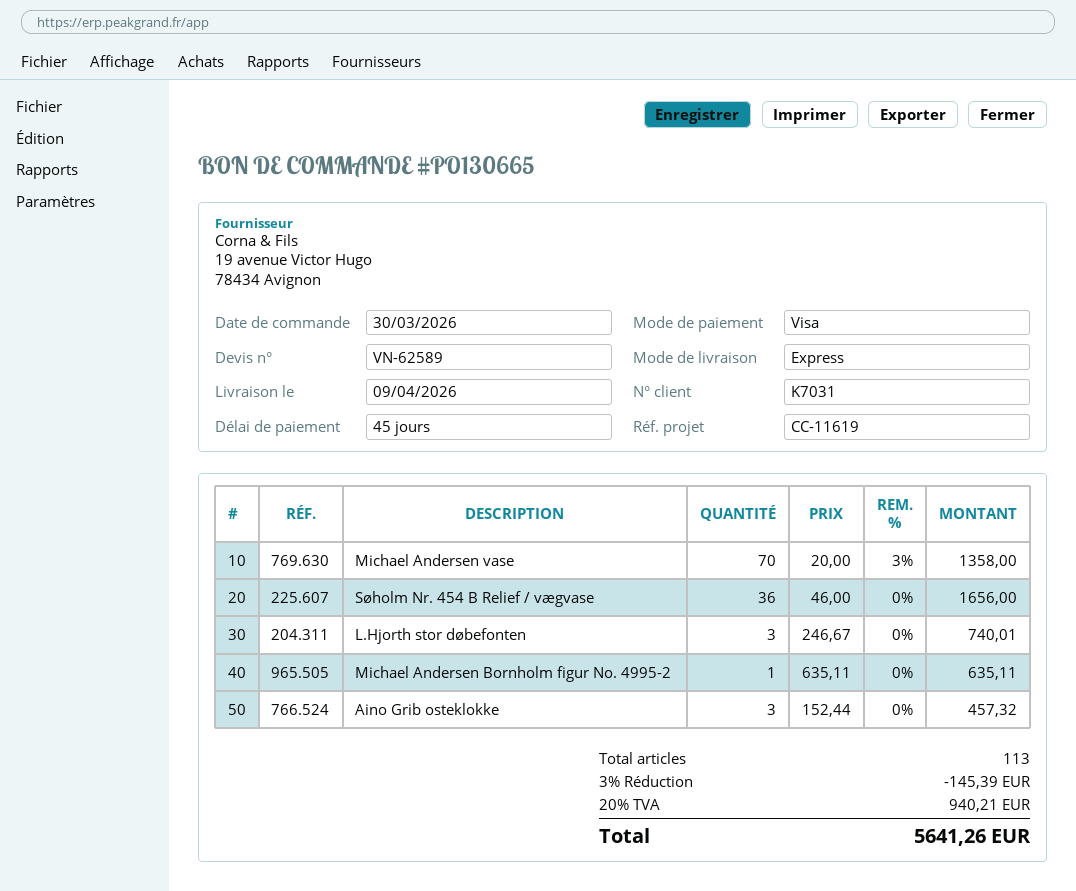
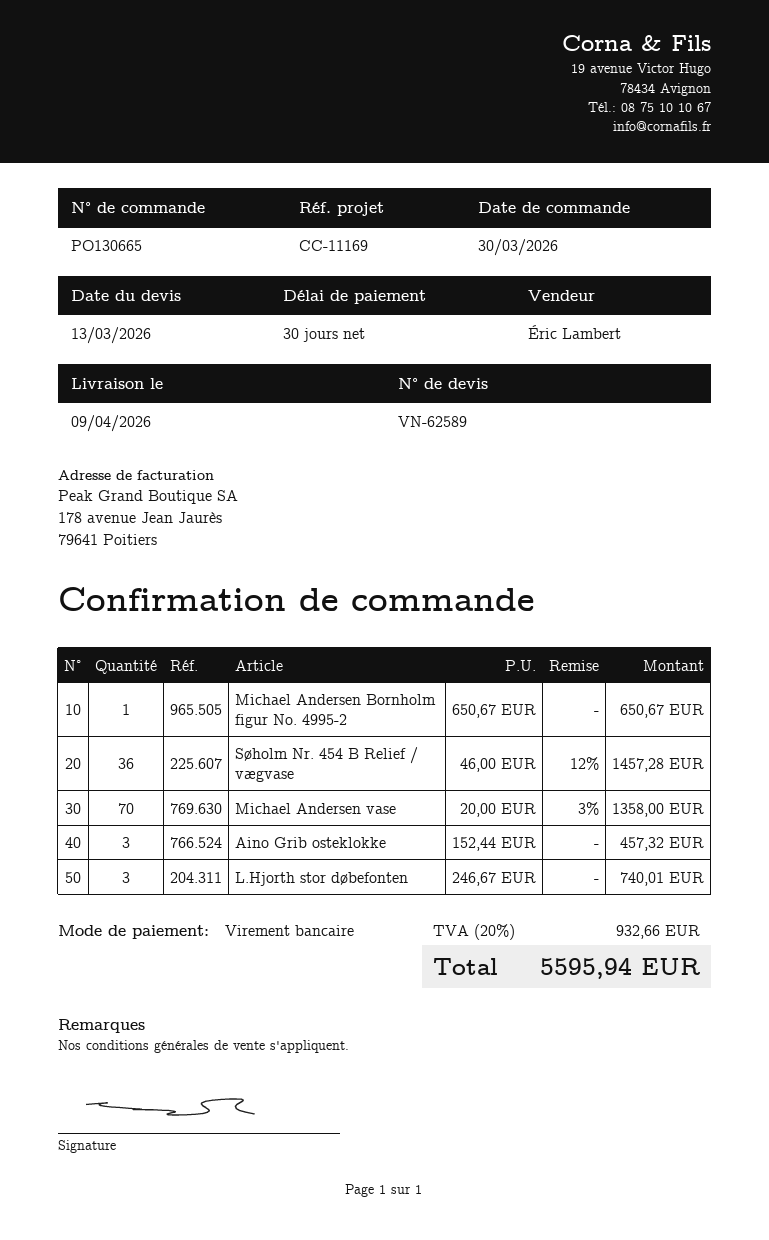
payment terms: 45 days -> 30 days
reference: CC-11619 -> CC-11169
payment method: Visa -> bank transfer
Søholm Nr. 454 B Relief / vægvase: 36 x 46.00 = 1656.00 -> 36 x 46.00 - 12% = 1457.28
Michael Andersen Bornholm figur No. 4995-2: 1 x 635.11 = 635.11 -> 1 x 650.67 = 650.67
discount: 3% = 145.39 -> none
tax: 20% = 940.21 -> 20% = 932.66
total: 5641.26 -> 5595.94

